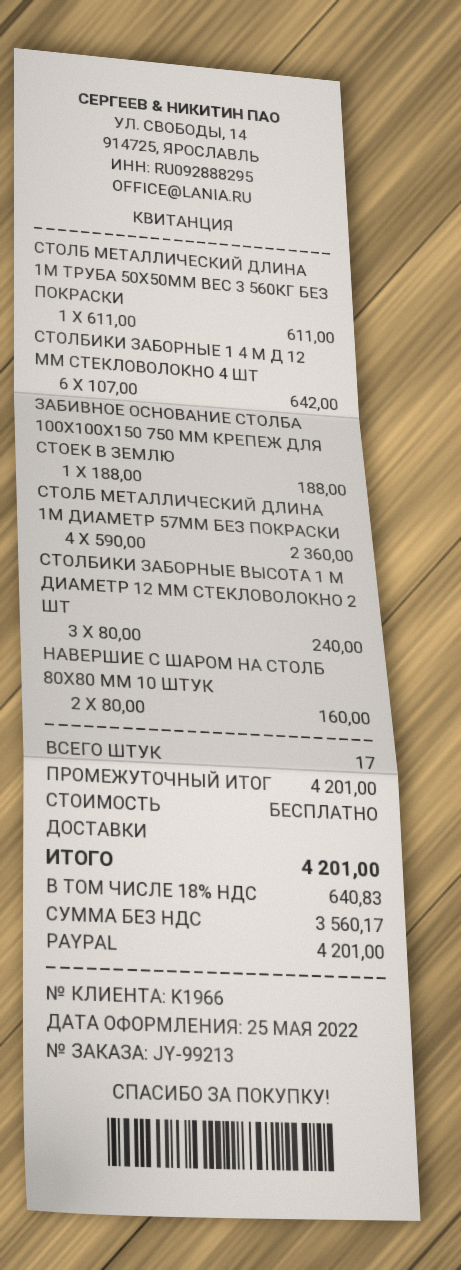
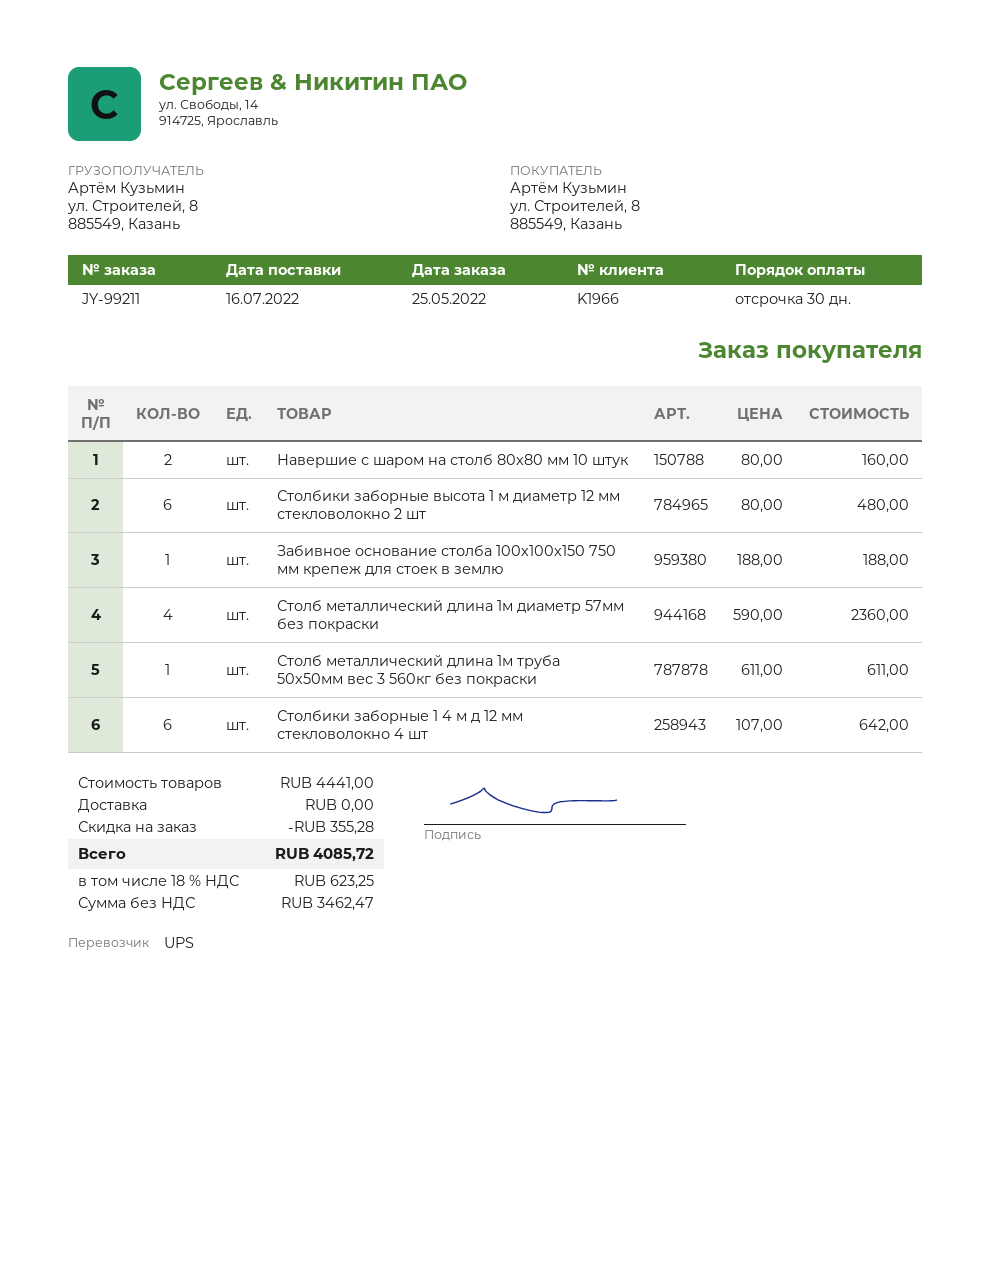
order number: JY-99213 -> JY-99211
СТОЛБИКИ ЗАБОРНЫЕ ВЫСОТА 1 М ДИАМЕТР 12 ММ СТЕКЛОВОЛОКНО 2 ШТ: 3 x 80.00 = 240.00 -> 6 x 80.00 = 480.00
subtotal: 4201.00 -> 4441.00
discount: none -> 355.28
net: 3560.17 -> 3462.47
tax: 18% = 640.83 -> 18% = 623.25
total: 4201.00 -> 4085.72

